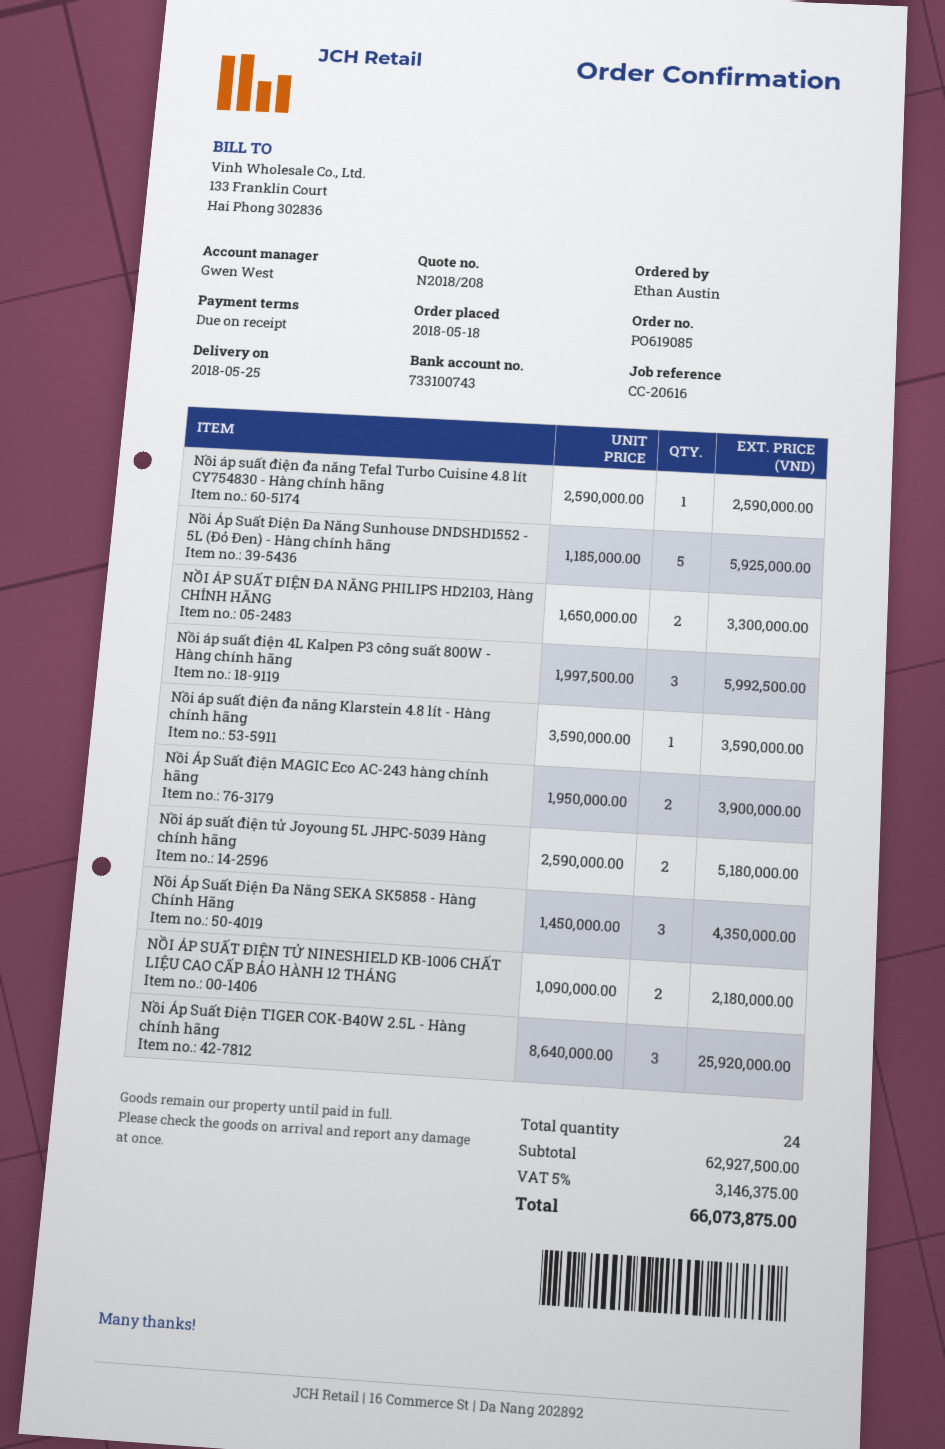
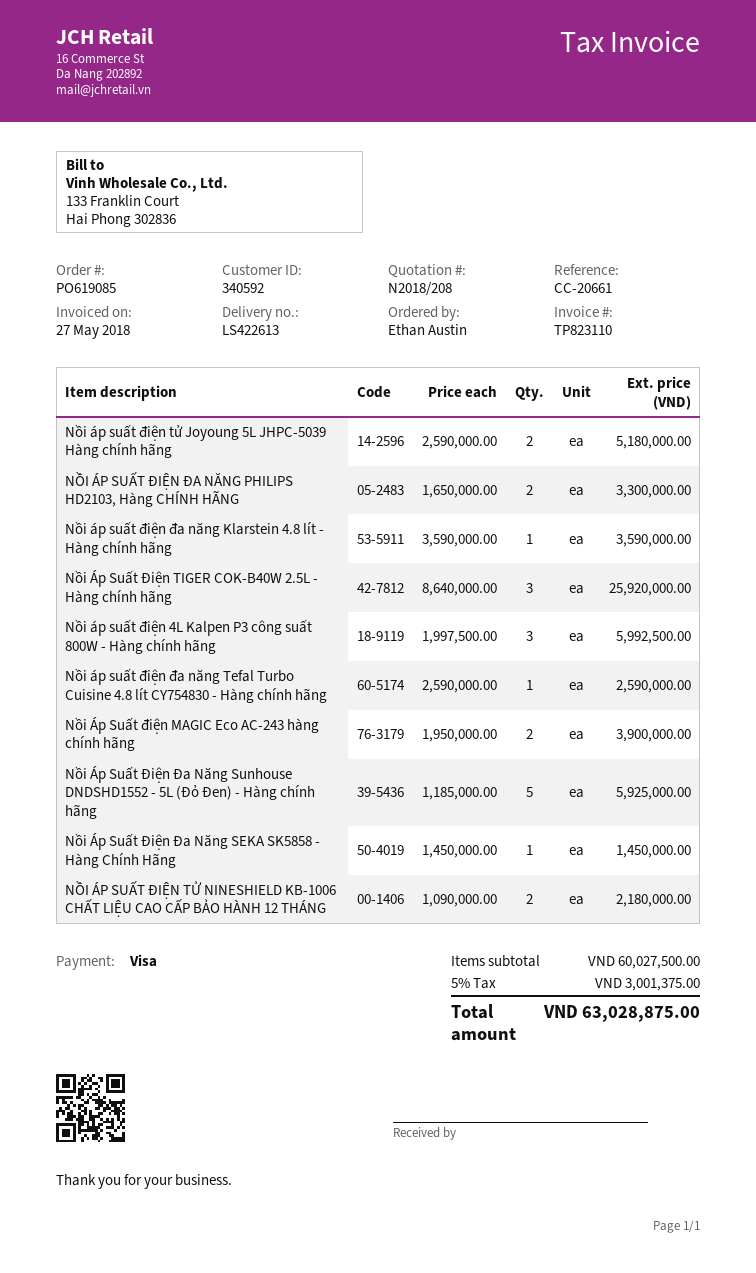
reference: CC-20616 -> CC-20661
Nồi Áp Suất Điện Đa Năng SEKA SK5858 - Hàng Chính Hãng: 3 x 1450000.00 = 4350000.00 -> 1 x 1450000.00 = 1450000.00
subtotal: 62927500.00 -> 60027500.00
tax: 5% = 3146375.00 -> 5% = 3001375.00
total: 66073875.00 -> 63028875.00

